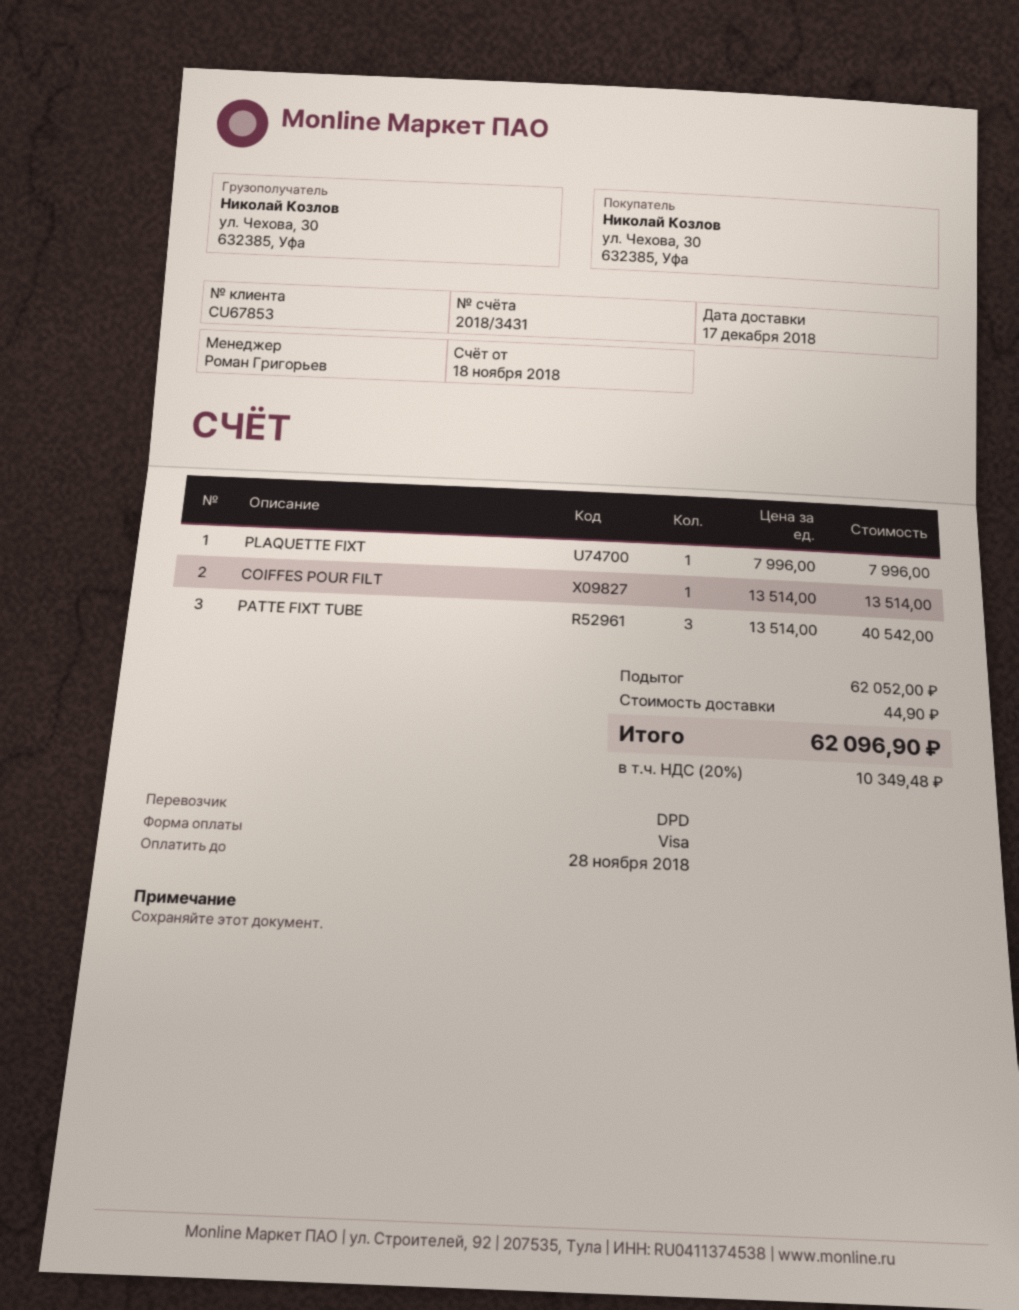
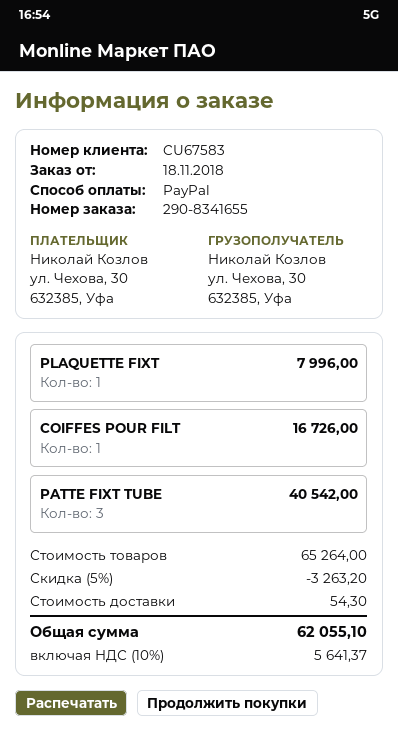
customer number: CU67853 -> CU67583
payment method: Visa -> PayPal
COIFFES POUR FILT: 1 for 13514.00 -> 1 for 16726.00
subtotal: 62052.00 -> 65264.00
discount: none -> 5% = 3263.20
shipping: 44.90 -> 54.30
tax: 20% = 10349.48 -> 10% = 5641.37
total: 62096.90 -> 62055.10

